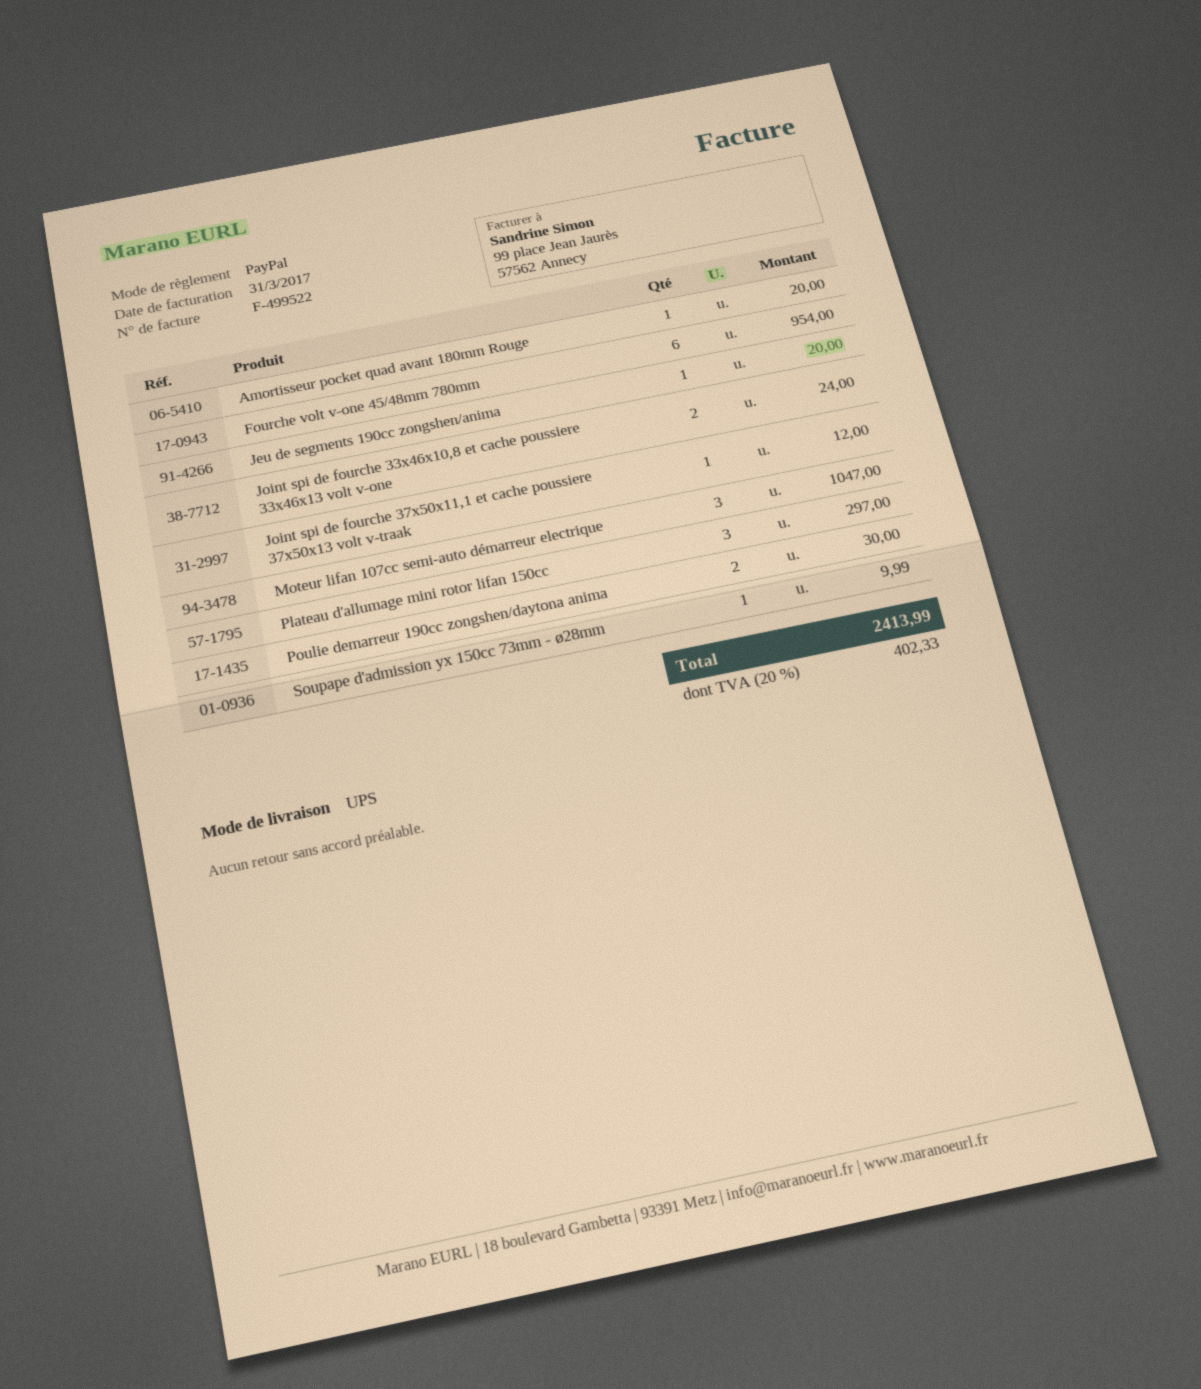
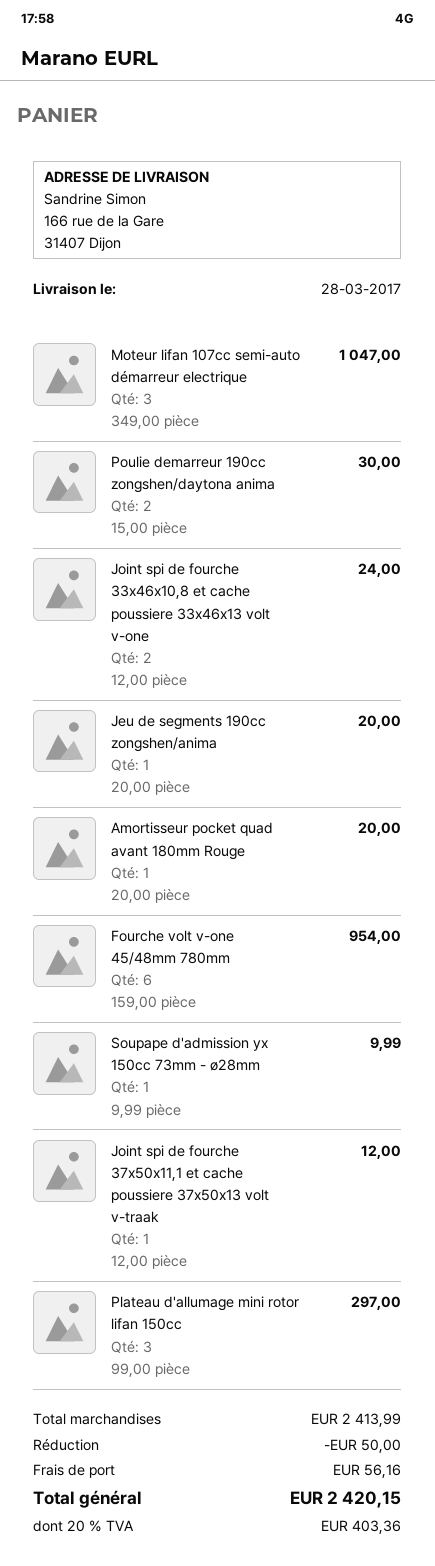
discount: none -> 50.00
shipping: none -> 56.16
tax: 20% = 402.33 -> 20% = 403.36
total: 2413.99 -> 2420.15

